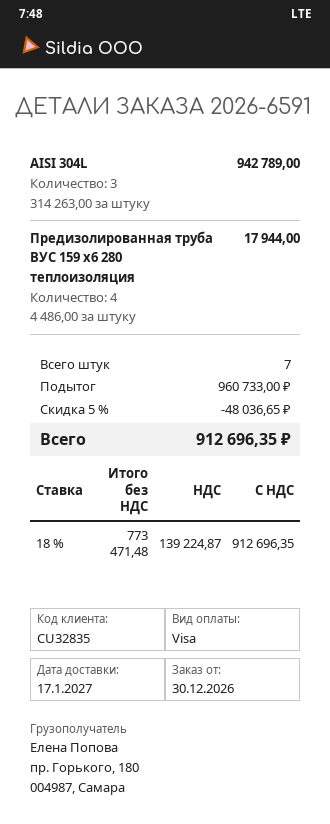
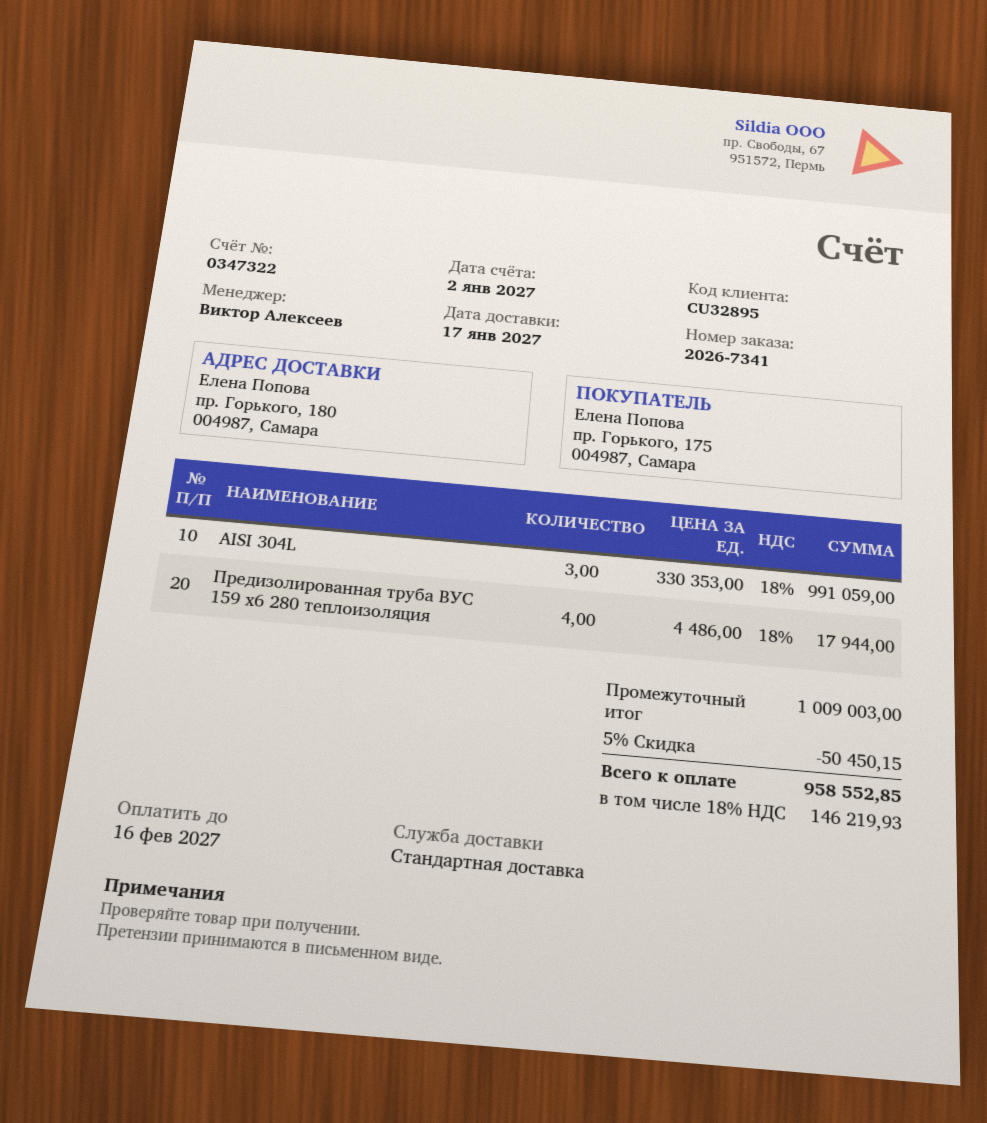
order number: 2026-6591 -> 2026-7341
customer number: CU32835 -> CU32895
AISI 304L: 3 x 314263.00 = 942789.00 -> 3 x 330353.00 = 991059.00
subtotal: 960733.00 -> 1009003.00
discount: 5% = 48036.65 -> 5% = 50450.15
tax: 18% = 139224.87 -> 18% = 146219.93
total: 912696.35 -> 958552.85

